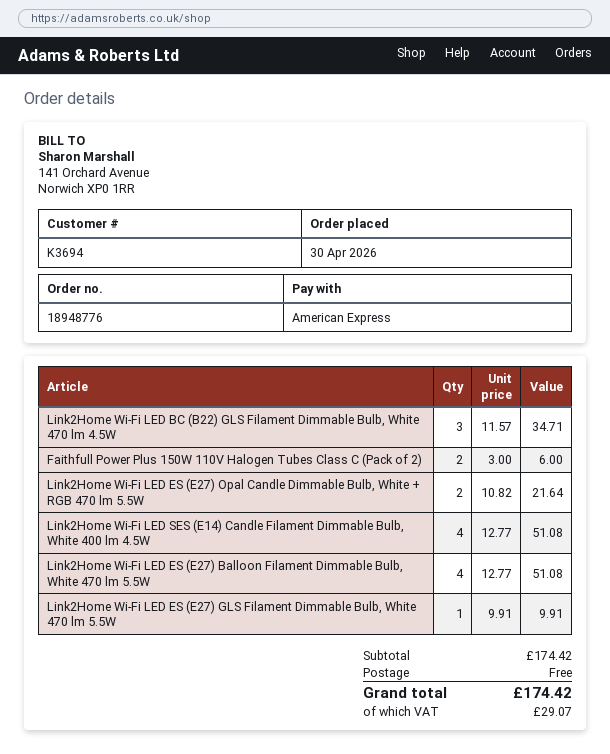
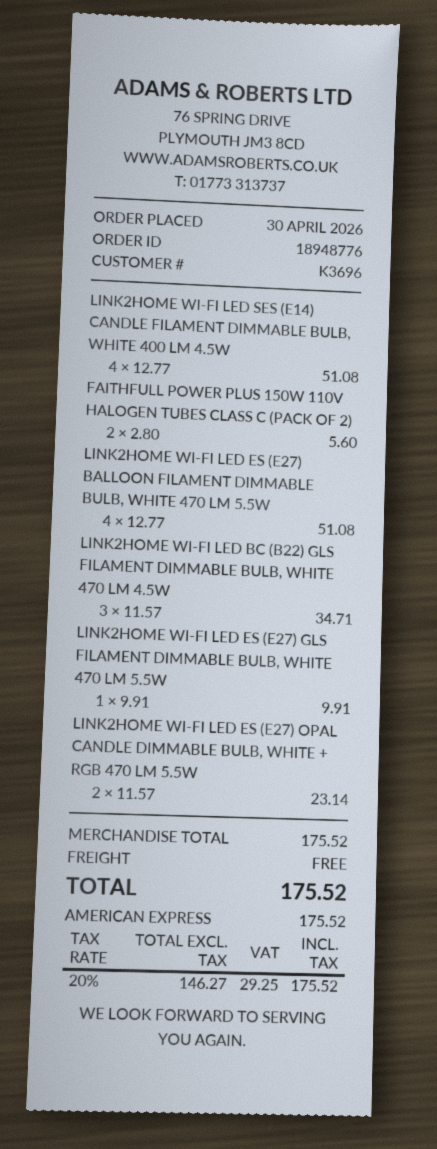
customer number: K3694 -> K3696
Faithfull Power Plus 150W 110V Halogen Tubes Class C (Pack of 2): 2 x 3.00 = 6.00 -> 2 x 2.80 = 5.60
Link2Home Wi-Fi LED ES (E27) Opal Candle Dimmable Bulb, White + RGB 470 lm 5.5W: 2 x 10.82 = 21.64 -> 2 x 11.57 = 23.14
subtotal: 174.42 -> 175.52
tax: 29.07 -> 29.25
total: 174.42 -> 175.52

